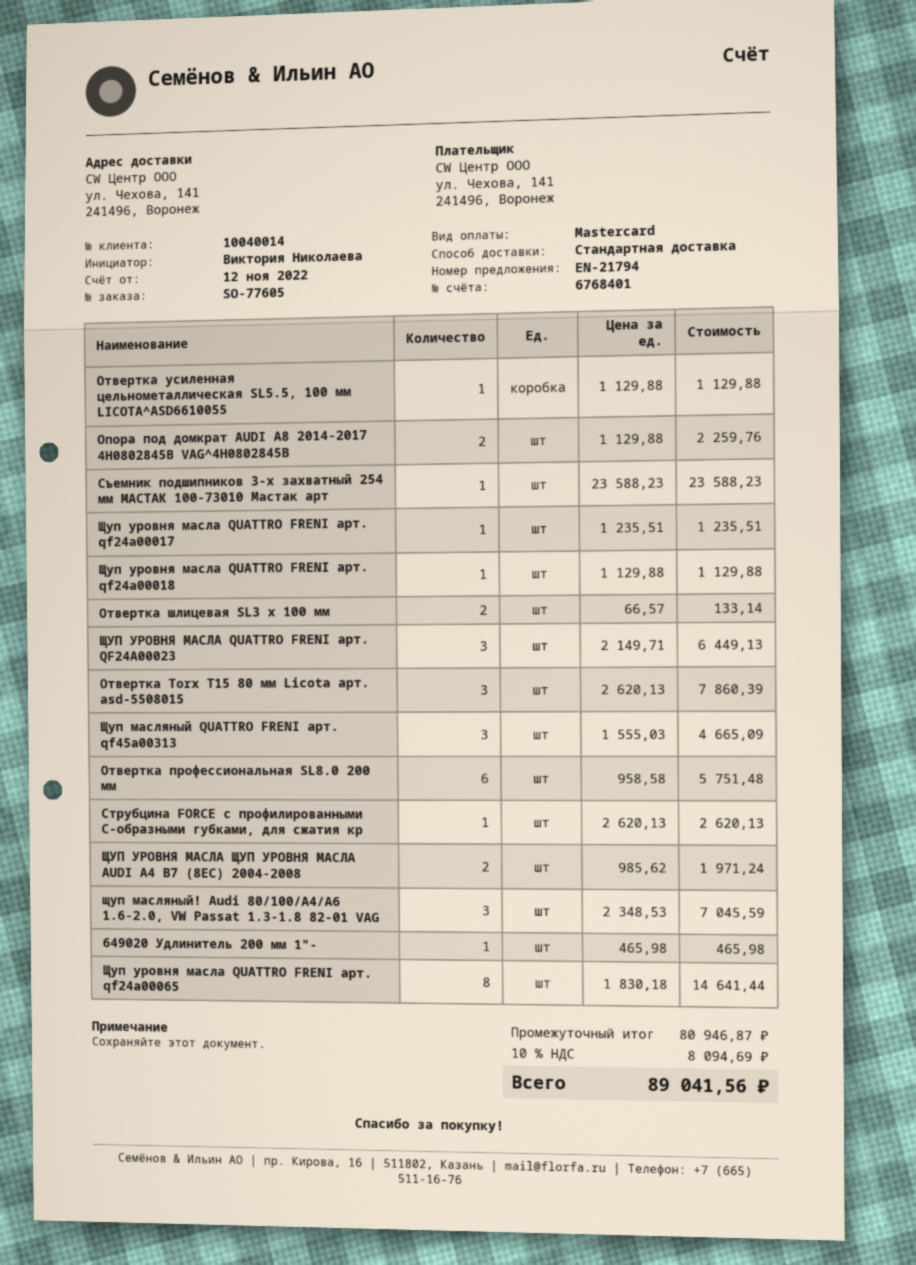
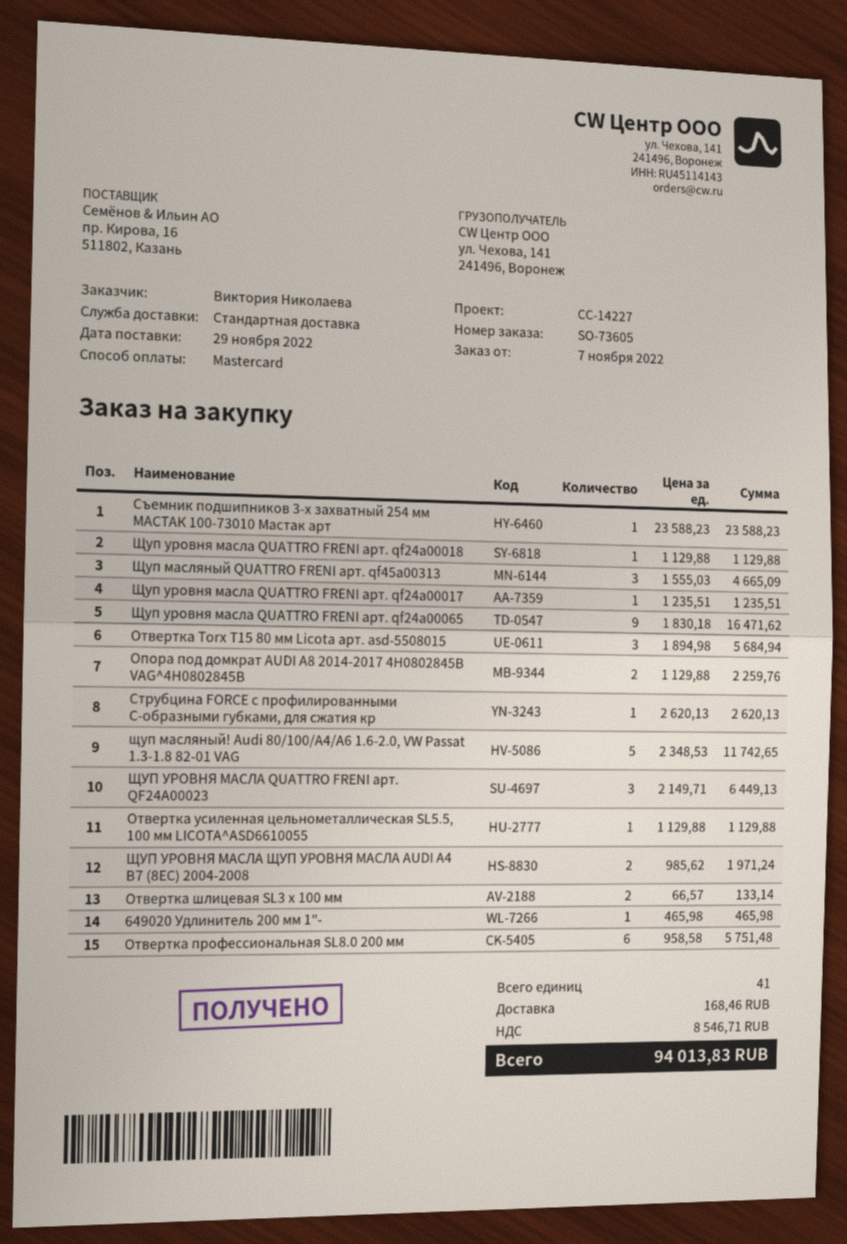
order number: SO-77605 -> SO-73605
Отвертка Torx T15 80 мм Licota арт. asd-5508015: 3 x 2620.13 = 7860.39 -> 3 x 1894.98 = 5684.94
щуп масляный! Audi 80/100/A4/A6 1.6-2.0, VW Passat 1.3-1.8 82-01 VAG: 3 x 2348.53 = 7045.59 -> 5 x 2348.53 = 11742.65
Щуп уровня масла QUATTRO FRENI арт. qf24a00065: 8 x 1830.18 = 14641.44 -> 9 x 1830.18 = 16471.62
shipping: none -> 168.46
tax: 8094.69 -> 8546.71
total: 89041.56 -> 94013.83

